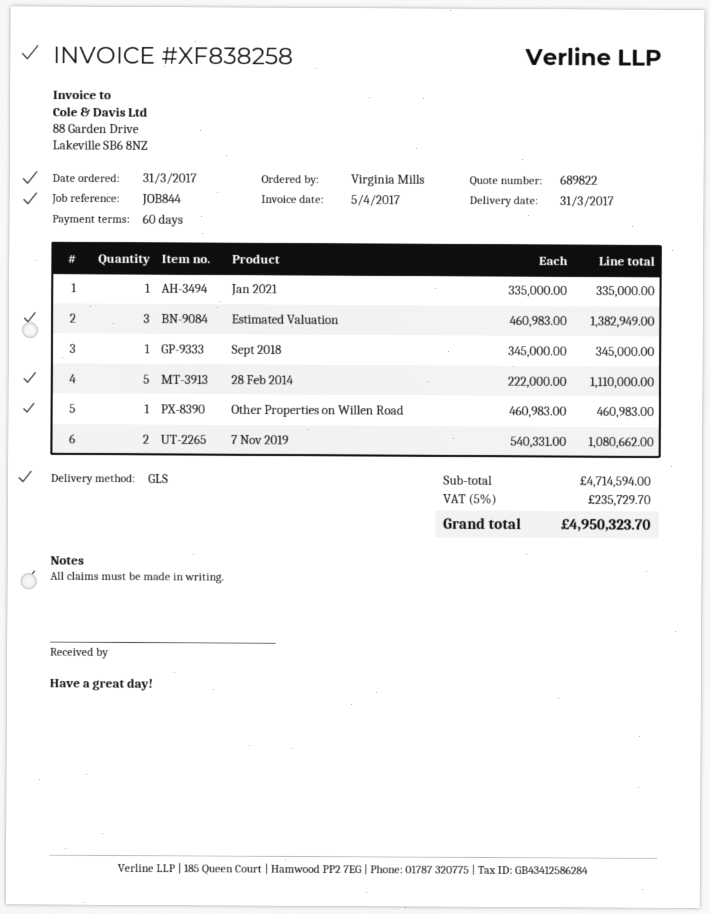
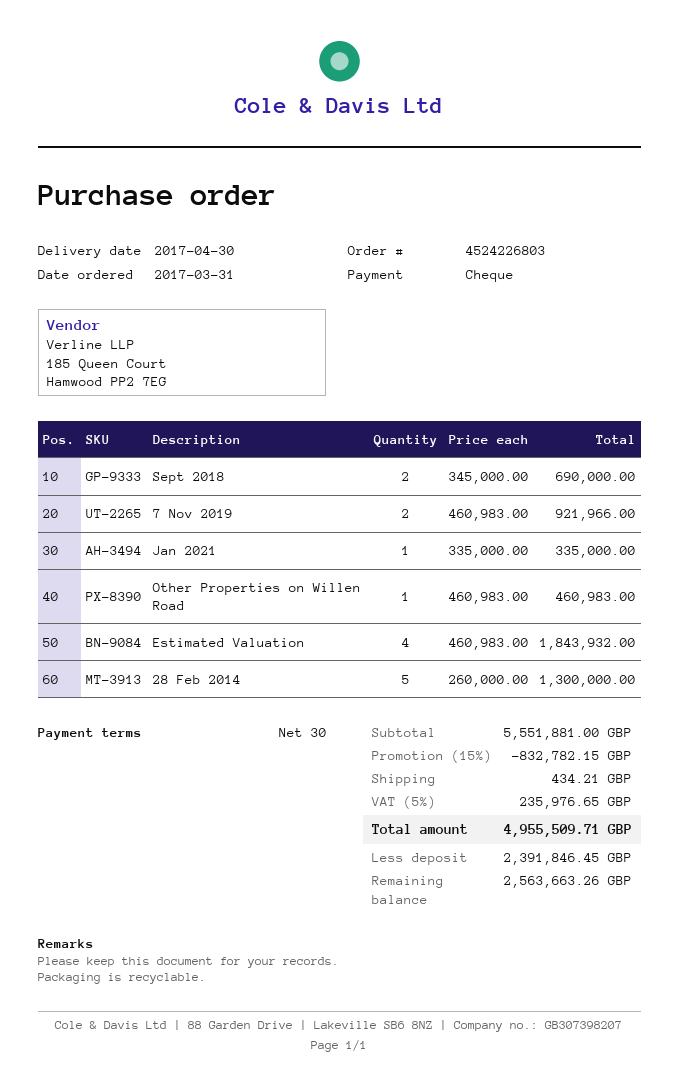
delivery date: 2017-03-31 -> 2017-04-30
payment terms: 60 days -> 30 days
Estimated Valuation: 3 x 460983.00 = 1382949.00 -> 4 x 460983.00 = 1843932.00
Sept 2018: 1 x 345000.00 = 345000.00 -> 2 x 345000.00 = 690000.00
28 Feb 2014: 5 x 222000.00 = 1110000.00 -> 5 x 260000.00 = 1300000.00
7 Nov 2019: 2 x 540331.00 = 1080662.00 -> 2 x 460983.00 = 921966.00
subtotal: 4714594.00 -> 5551881.00
discount: none -> 15% = 832782.15
shipping: none -> 434.21
tax: 5% = 235729.70 -> 5% = 235976.65
total: 4950323.70 -> 4955509.71

